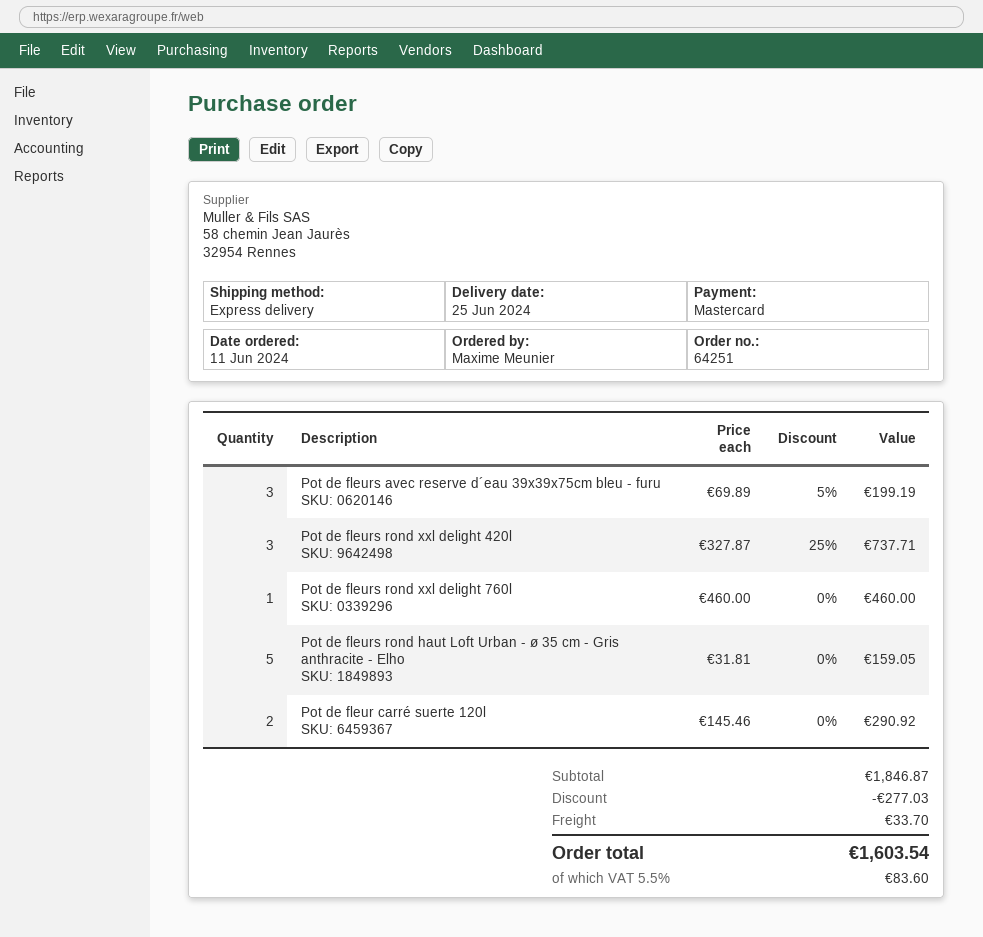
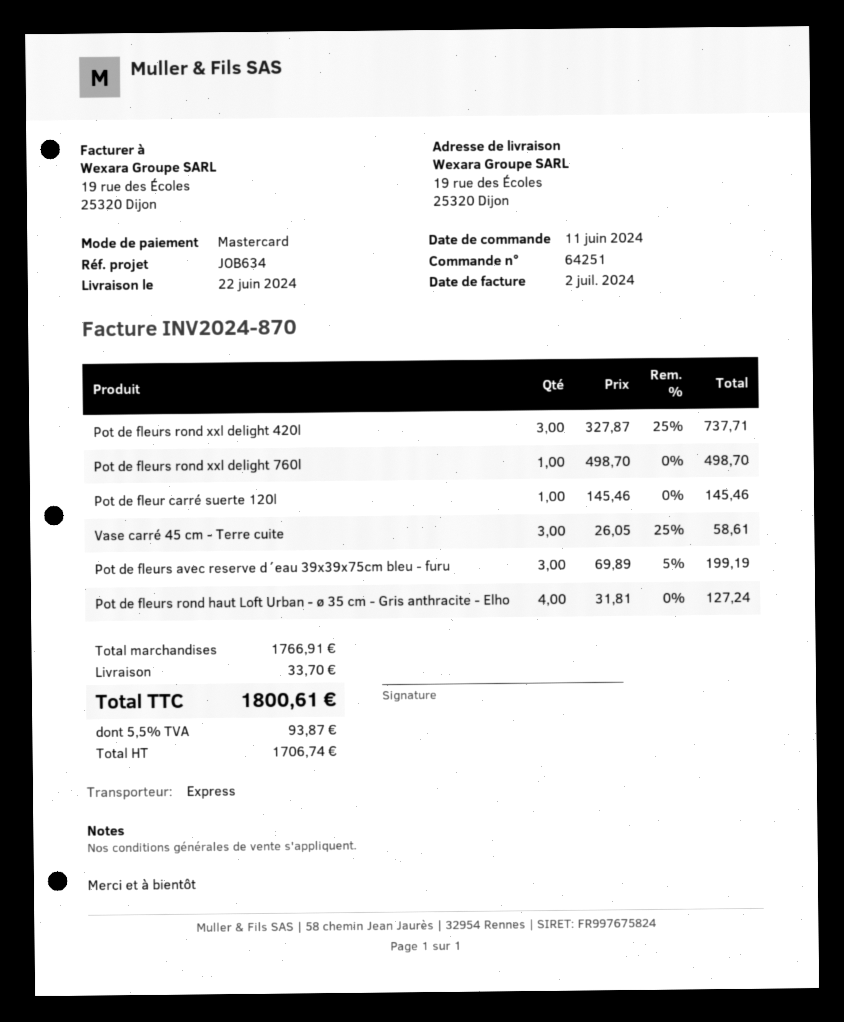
delivery date: 2024-06-25 -> 2024-06-22
Pot de fleurs rond xxl delight 760l: 1 x 460.00 = 460.00 -> 1 x 498.70 = 498.70
Pot de fleurs rond haut Loft Urban - ø 35 cm - Gris anthracite - Elho: 5 x 31.81 = 159.05 -> 4 x 31.81 = 127.24
Pot de fleur carré suerte 120l: 2 x 145.46 = 290.92 -> 1 x 145.46 = 145.46
Vase carré 45 cm - Terre cuite: none -> 3 x 26.05 - 25% = 58.61
subtotal: 1846.87 -> 1766.91
discount: 277.03 -> none
tax: 5.5% = 83.60 -> 5.5% = 93.87
total: 1603.54 -> 1800.61

